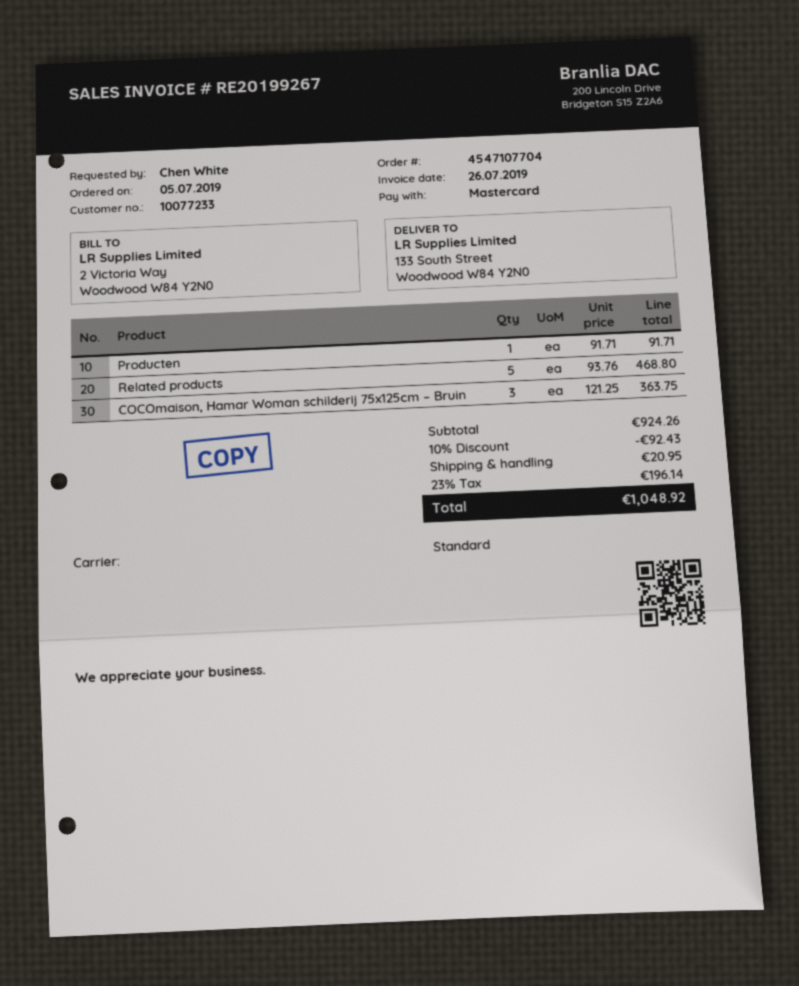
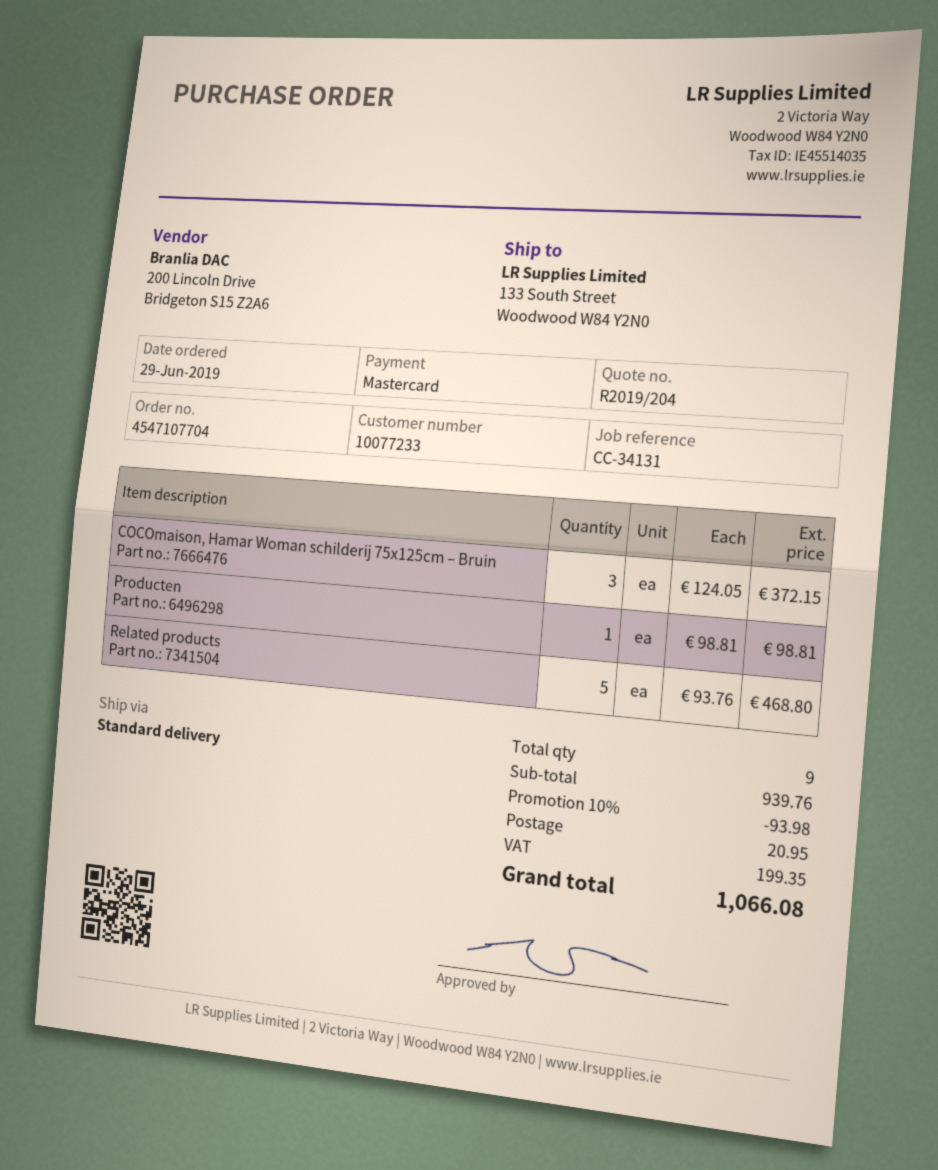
order date: 2019-07-05 -> 2019-06-29
Producten: 1 x 91.71 = 91.71 -> 1 x 98.81 = 98.81
COCOmaison, Hamar Woman schilderij 75x125cm – Bruin: 3 x 121.25 = 363.75 -> 3 x 124.05 = 372.15
subtotal: 924.26 -> 939.76
discount: 10% = 92.43 -> 10% = 93.98
tax: 196.14 -> 199.35
total: 1048.92 -> 1066.08

